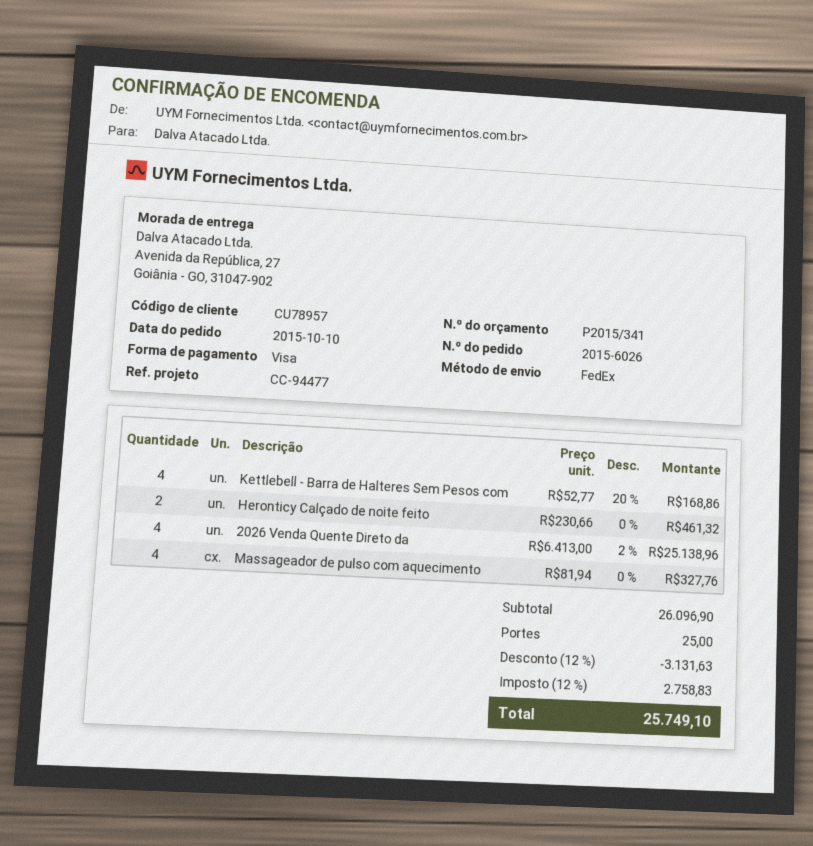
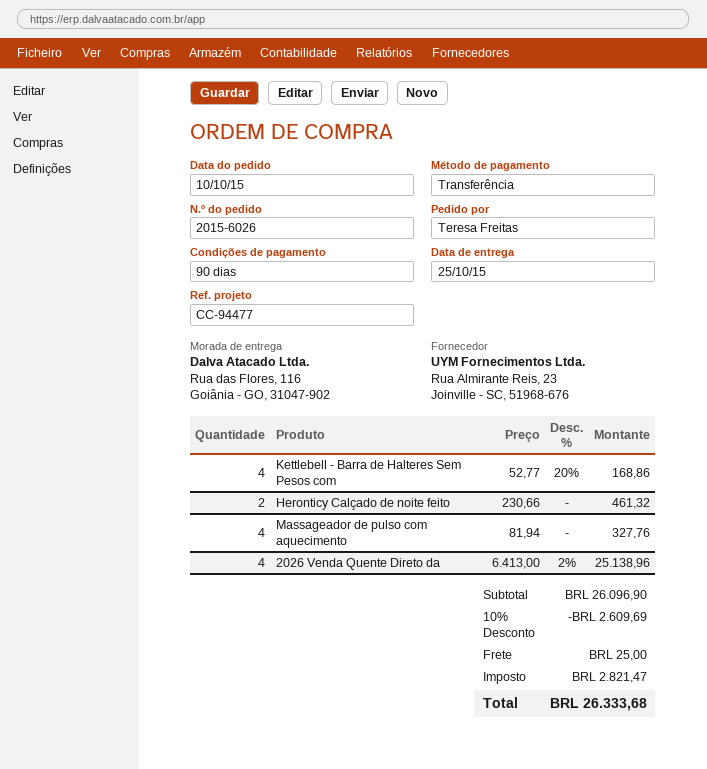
payment method: Visa -> bank transfer
ship to: Avenida da República, 27, Goiânia - GO, 31047-902 -> Rua das Flores, 116, Goiânia - GO, 31047-902
discount: 12% = 3131.63 -> 10% = 2609.69
tax: 2758.83 -> 2821.47
total: 25749.10 -> 26333.68

